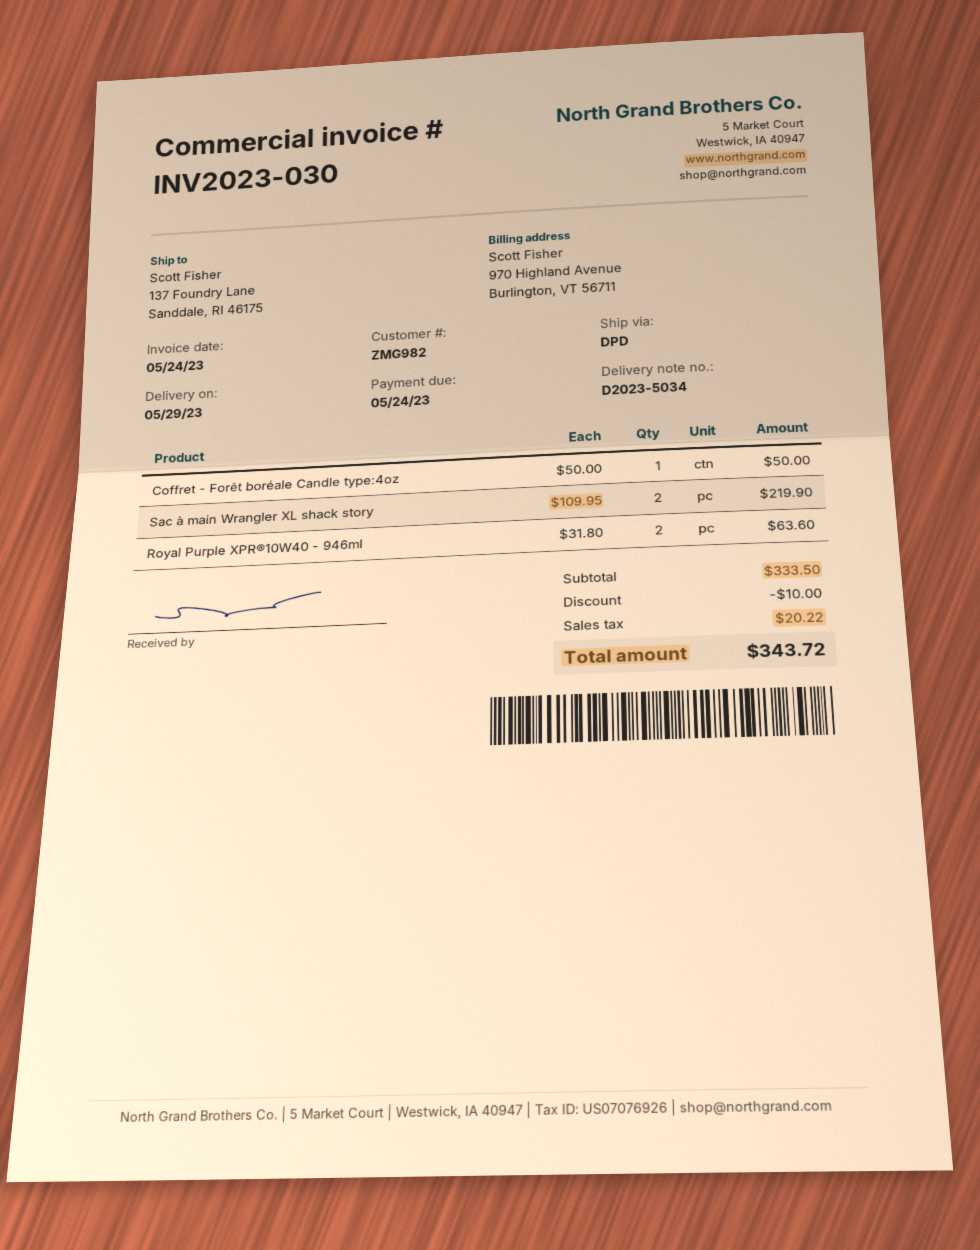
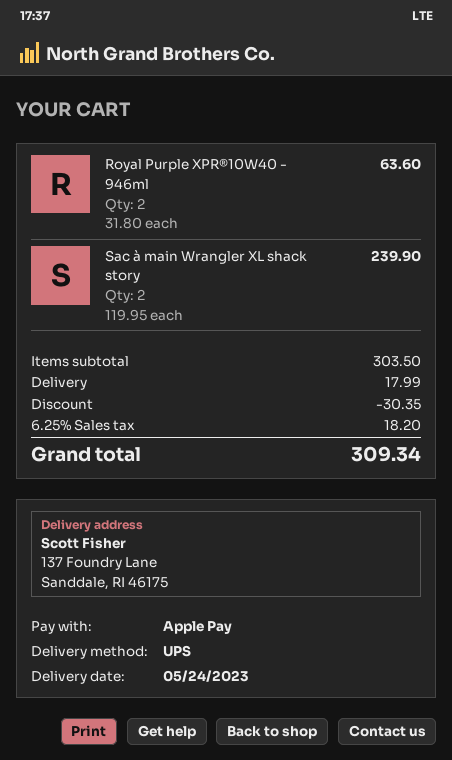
delivery date: 2023-05-29 -> 2023-05-24
shipping method: DPD -> UPS
Coffret - Forêt boréale Candle type:4oz: 1 x 50.00 = 50.00 -> none
Sac à main Wrangler XL shack story: 2 x 109.95 = 219.90 -> 2 x 119.95 = 239.90
subtotal: 333.50 -> 303.50
discount: 10.00 -> 30.35
shipping: none -> 17.99
tax: 20.22 -> 18.20
total: 343.72 -> 309.34

